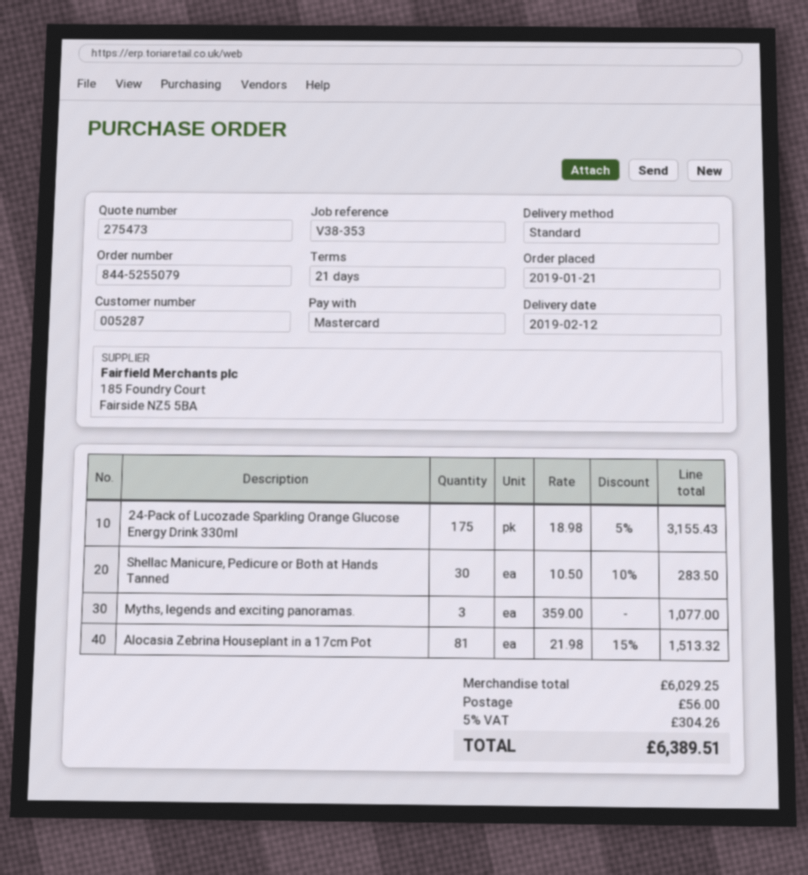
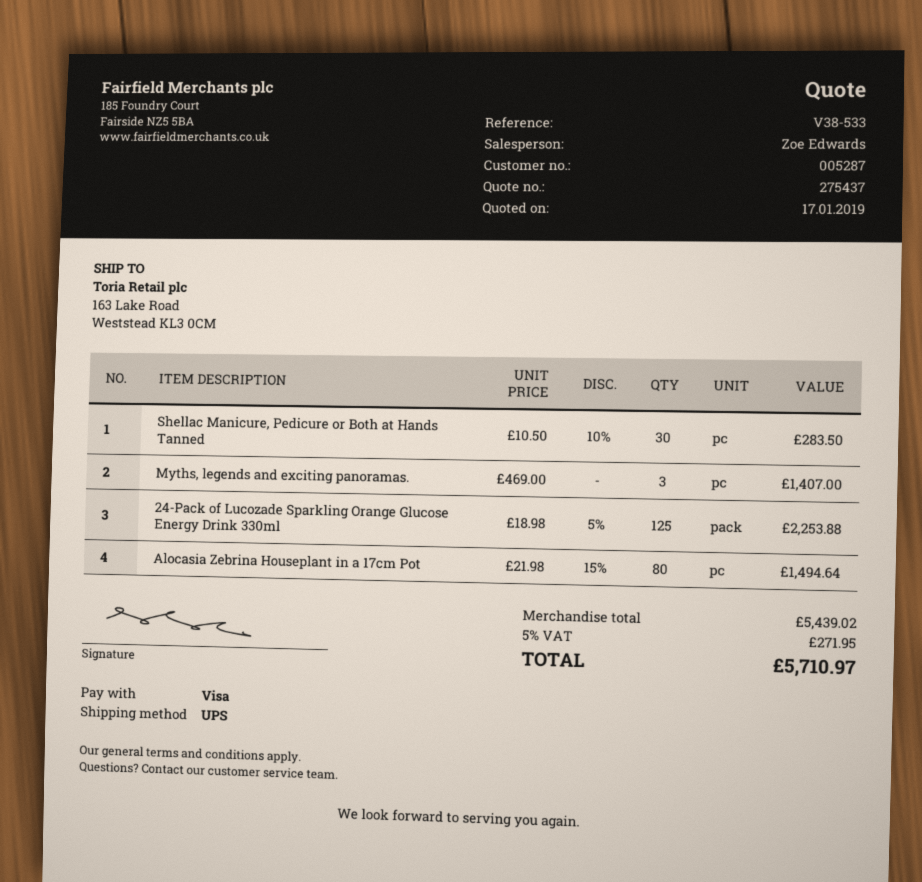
quote number: 275473 -> 275437
reference: V38-353 -> V38-533
payment method: Mastercard -> Visa
shipping method: standard -> UPS
24-Pack of Lucozade Sparkling Orange Glucose Energy Drink 330ml: 175 x 18.98 - 5% = 3155.43 -> 125 x 18.98 - 5% = 2253.88
Myths, legends and exciting panoramas.: 3 x 359.00 = 1077.00 -> 3 x 469.00 = 1407.00
Alocasia Zebrina Houseplant in a 17cm Pot: 81 x 21.98 - 15% = 1513.32 -> 80 x 21.98 - 15% = 1494.64
subtotal: 6029.25 -> 5439.02
shipping: 56.00 -> none
tax: 5% = 304.26 -> 5% = 271.95
total: 6389.51 -> 5710.97

